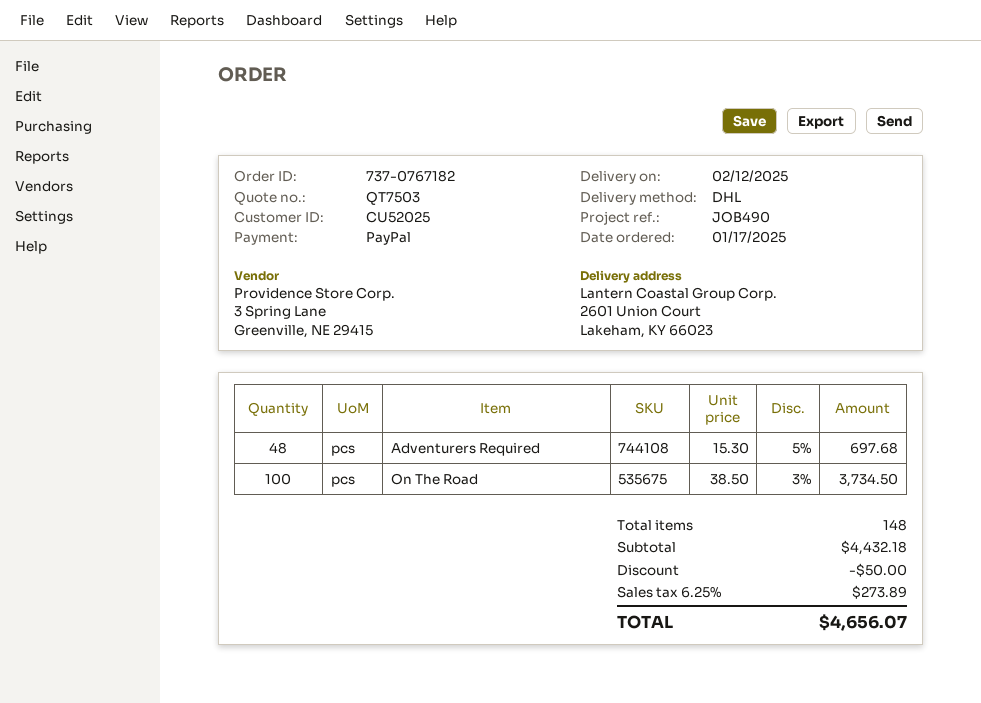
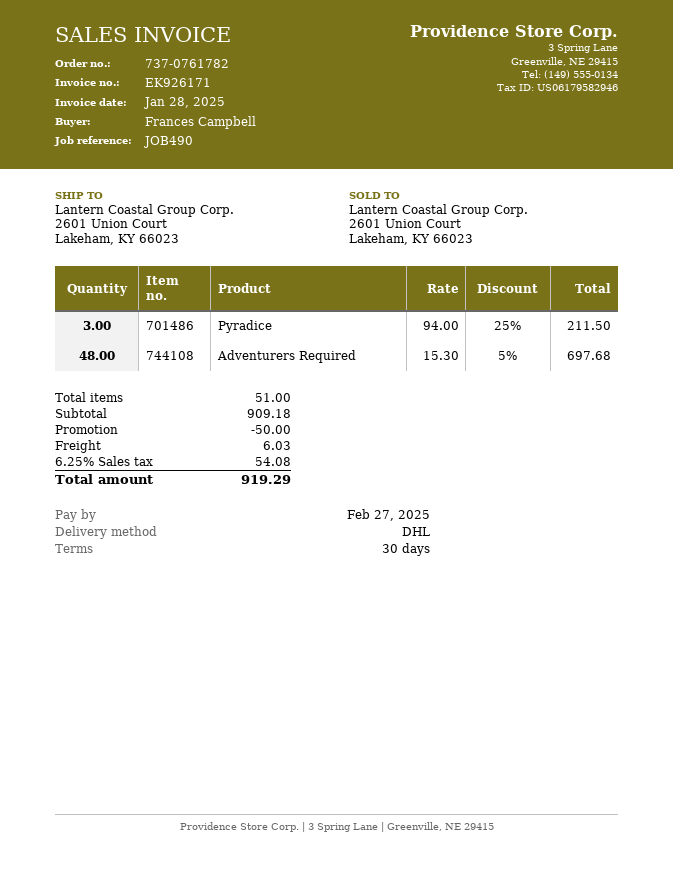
order number: 737-0767182 -> 737-0761782
On The Road: 100 x 38.50 - 3% = 3734.50 -> none
Pyradice: none -> 3 x 94.00 - 25% = 211.50
total quantity: 148 -> 51
subtotal: 4432.18 -> 909.18
shipping: none -> 6.03
tax: 6.25% = 273.89 -> 6.25% = 54.08
total: 4656.07 -> 919.29

